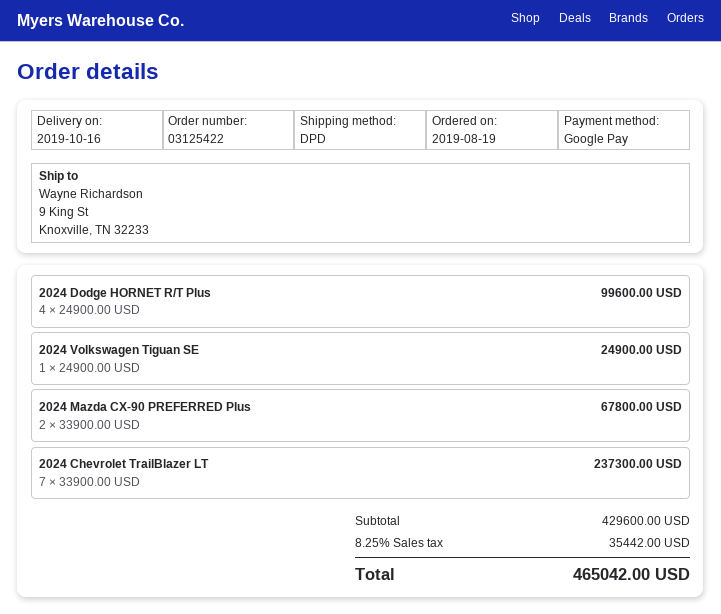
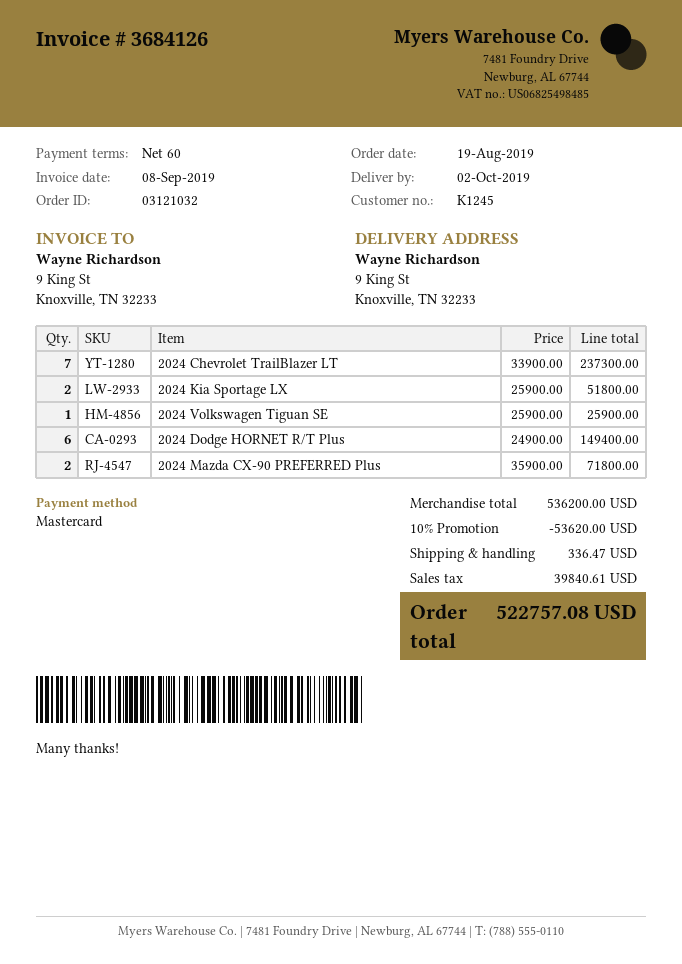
order number: 03125422 -> 03121032
delivery date: 2019-10-16 -> 2019-10-02
payment method: Google Pay -> Mastercard
2024 Dodge HORNET R/T Plus: 4 x 24900.00 = 99600.00 -> 6 x 24900.00 = 149400.00
2024 Volkswagen Tiguan SE: 1 x 24900.00 = 24900.00 -> 1 x 25900.00 = 25900.00
2024 Mazda CX-90 PREFERRED Plus: 2 x 33900.00 = 67800.00 -> 2 x 35900.00 = 71800.00
2024 Kia Sportage LX: none -> 2 x 25900.00 = 51800.00
subtotal: 429600.00 -> 536200.00
discount: none -> 10% = 53620.00
shipping: none -> 336.47
tax: 35442.00 -> 39840.61
total: 465042.00 -> 522757.08

